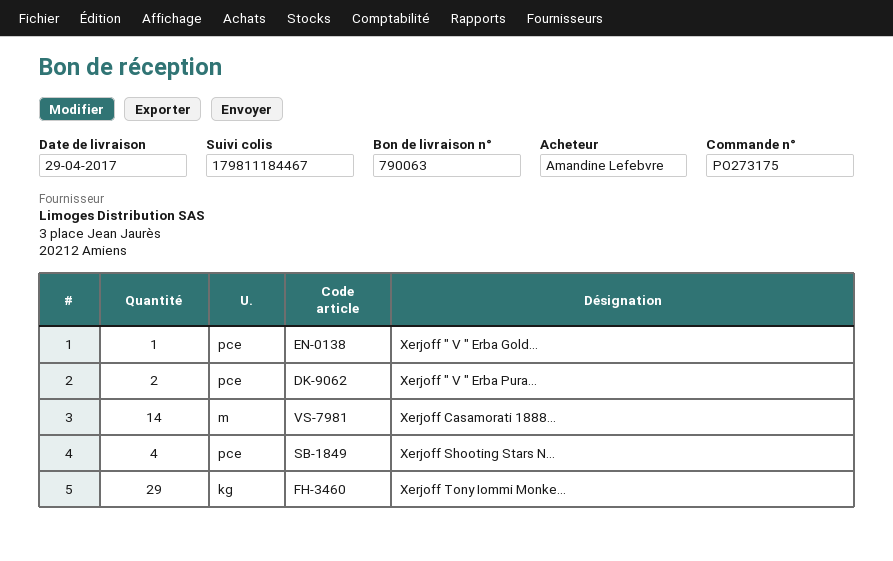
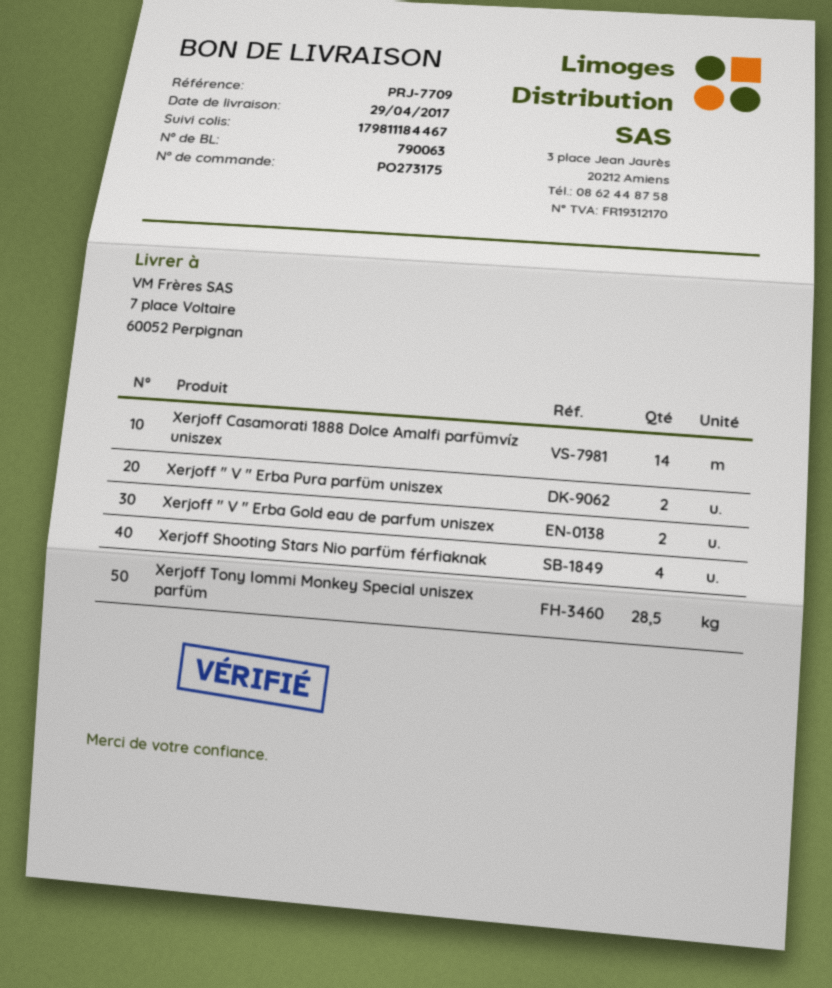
Xerjoff " V " Erba Gold...: 1 -> 2
Xerjoff Tony Iommi Monke...: 29 -> 28.5

